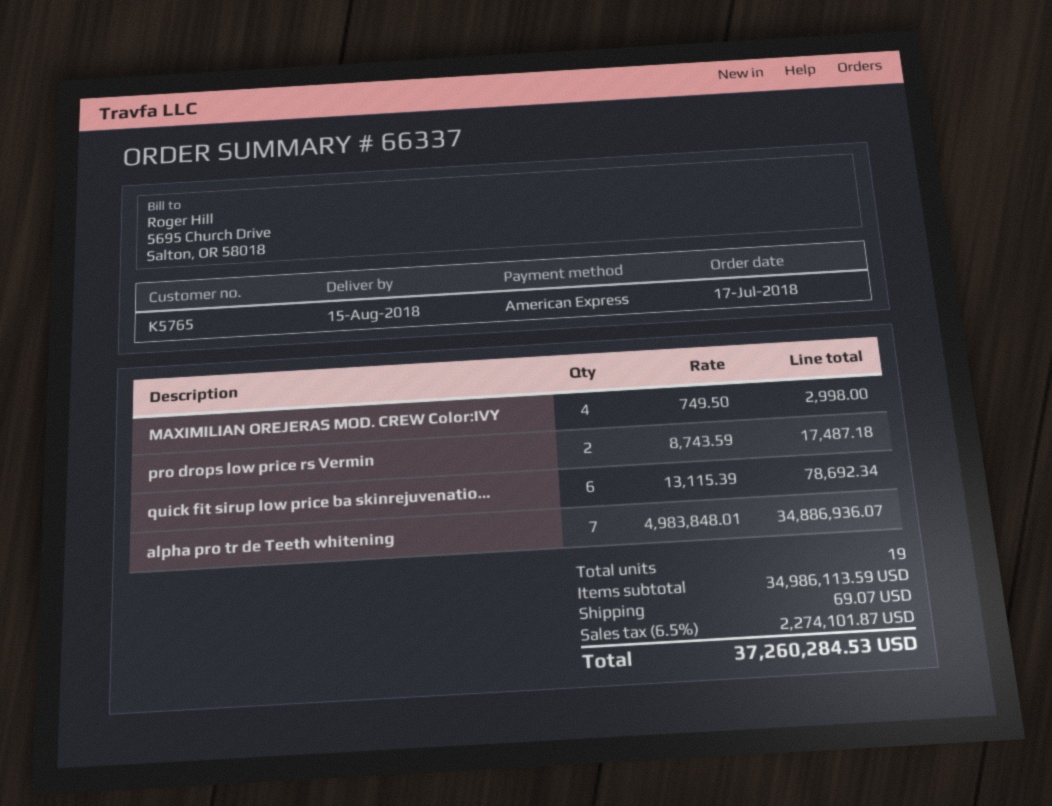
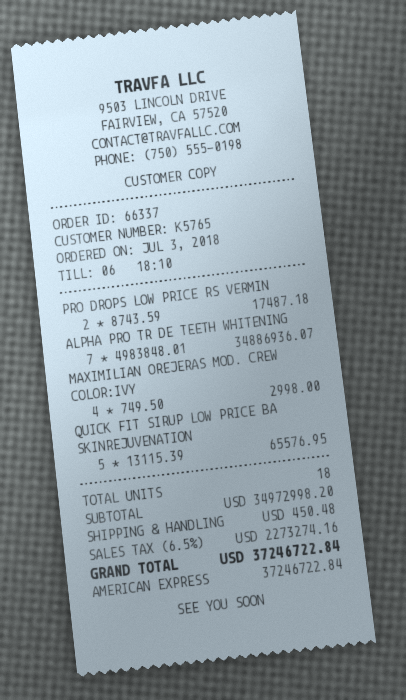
order date: 2018-07-17 -> 2018-07-03
quick fit sirup low price ba skinrejuvenatio...: 6 x 13115.39 = 78692.34 -> 5 x 13115.39 = 65576.95
total quantity: 19 -> 18
subtotal: 34986113.59 -> 34972998.20
shipping: 69.07 -> 450.48
tax: 6.5% = 2274101.87 -> 6.5% = 2273274.16
total: 37260284.53 -> 37246722.84

